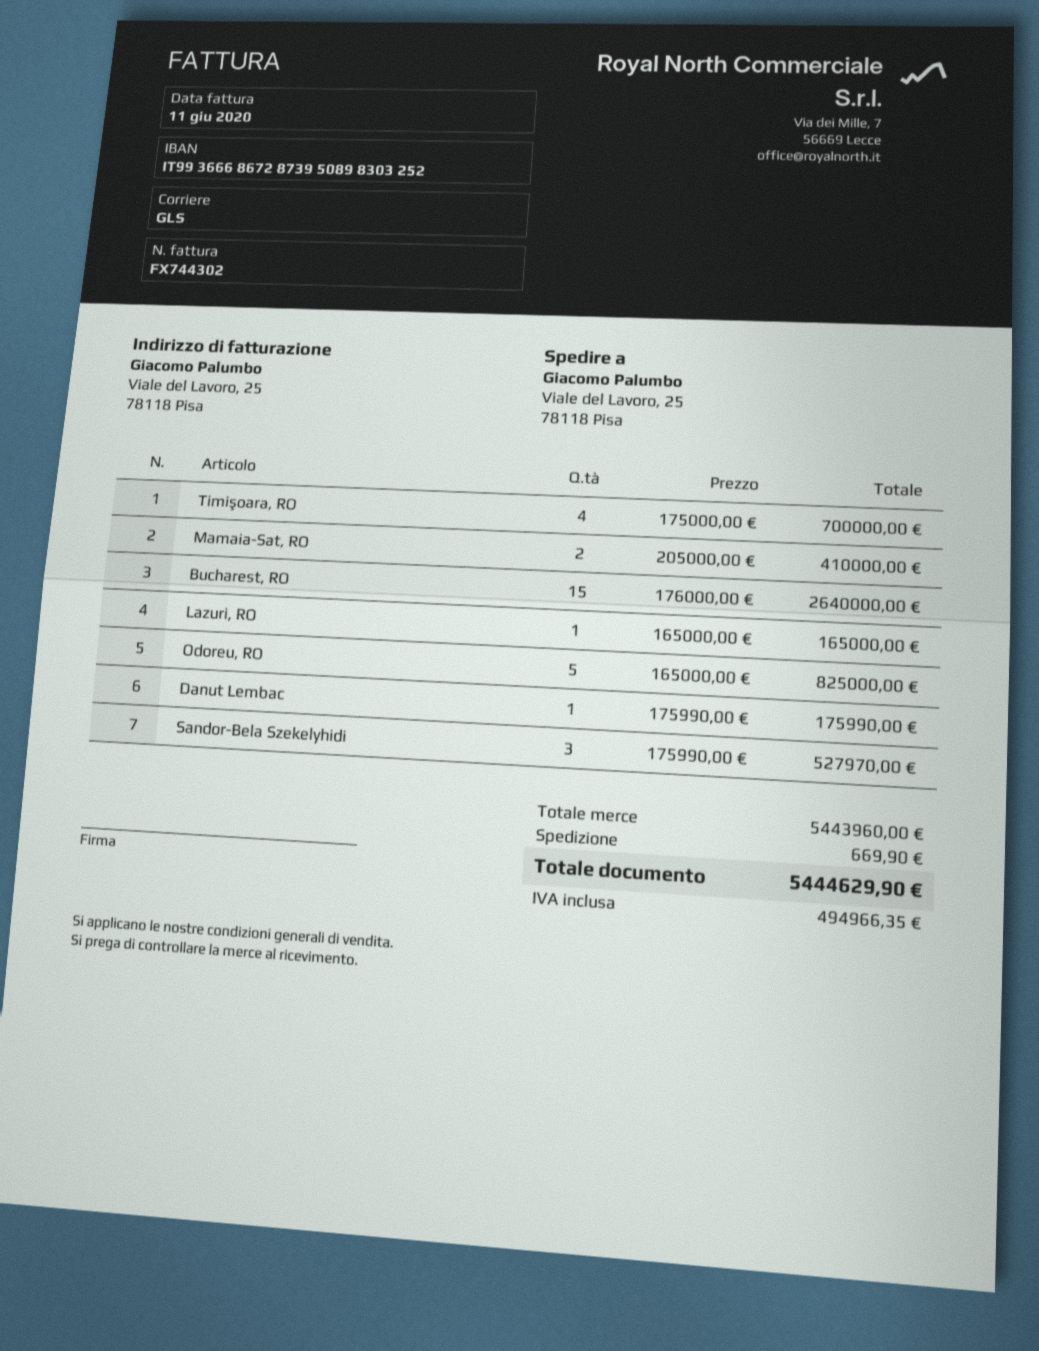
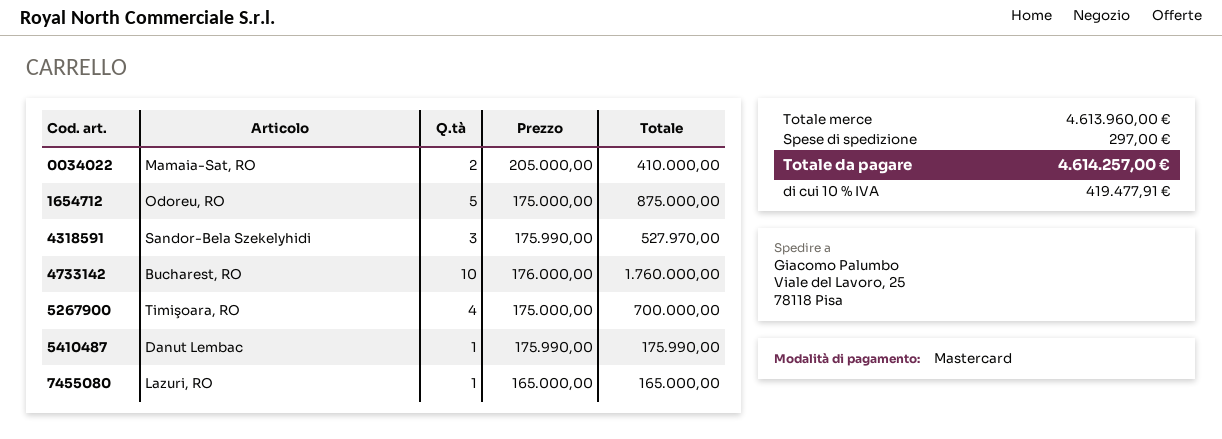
Bucharest, RO: 15 x 176000.00 = 2640000.00 -> 10 x 176000.00 = 1760000.00
Odoreu, RO: 5 x 165000.00 = 825000.00 -> 5 x 175000.00 = 875000.00
subtotal: 5443960.00 -> 4613960.00
shipping: 669.90 -> 297.00
tax: 494966.35 -> 419477.91
total: 5444629.90 -> 4614257.00

